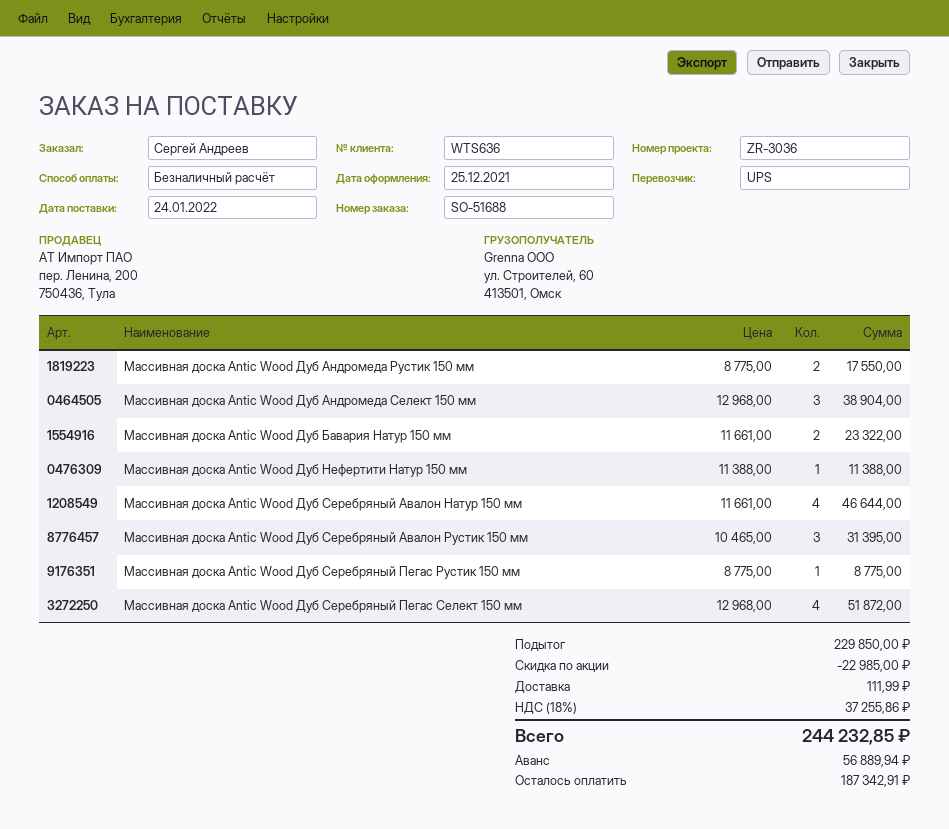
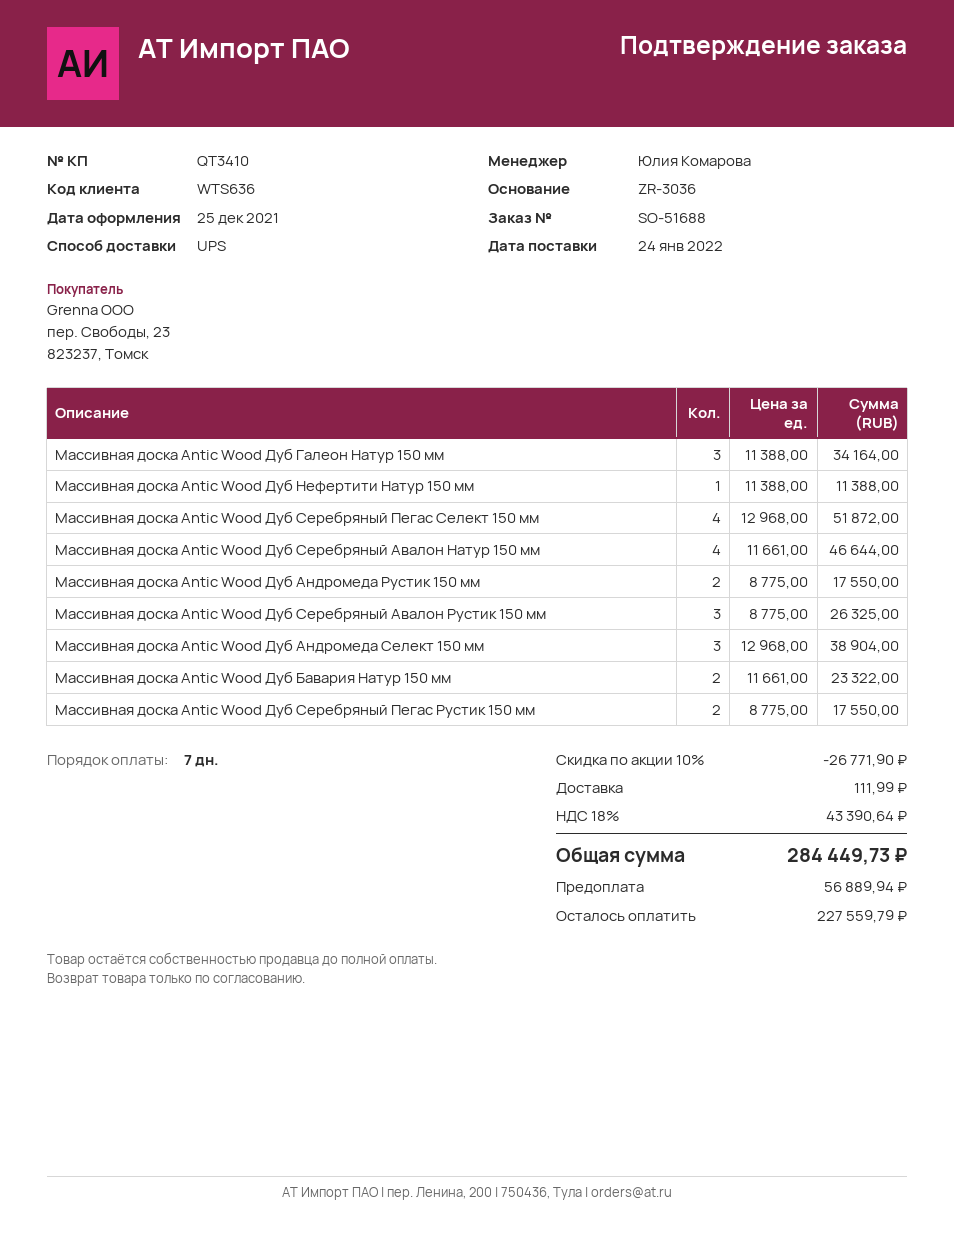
Массивная доска Antic Wood Дуб Серебряный Авалон Рустик 150 мм: 3 x 10465.00 = 31395.00 -> 3 x 8775.00 = 26325.00
Массивная доска Antic Wood Дуб Серебряный Пегас Рустик 150 мм: 1 x 8775.00 = 8775.00 -> 2 x 8775.00 = 17550.00
Массивная доска Antic Wood Дуб Галеон Натур 150 мм: none -> 3 x 11388.00 = 34164.00
discount: 22985.00 -> 26771.90
tax: 18% = 37255.86 -> 18% = 43390.64
total: 244232.85 -> 284449.73
balance: 187342.91 -> 227559.79

